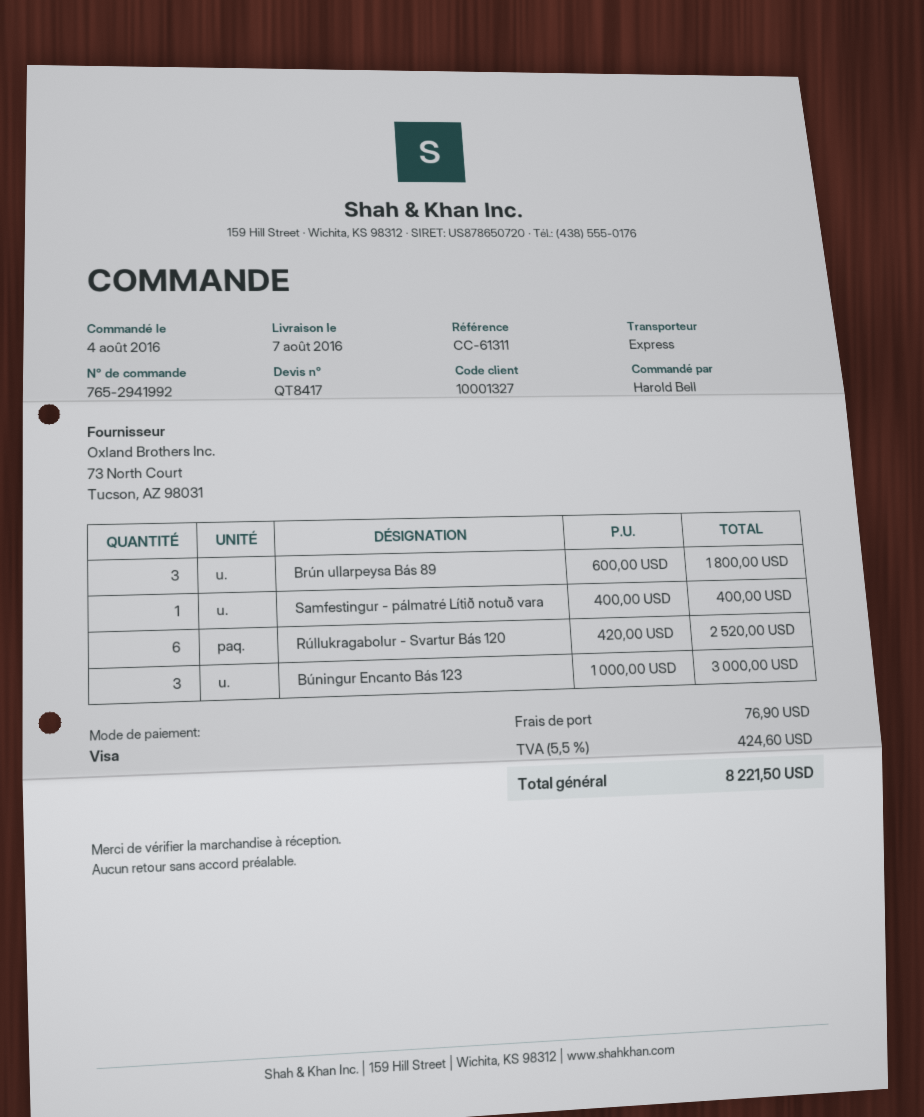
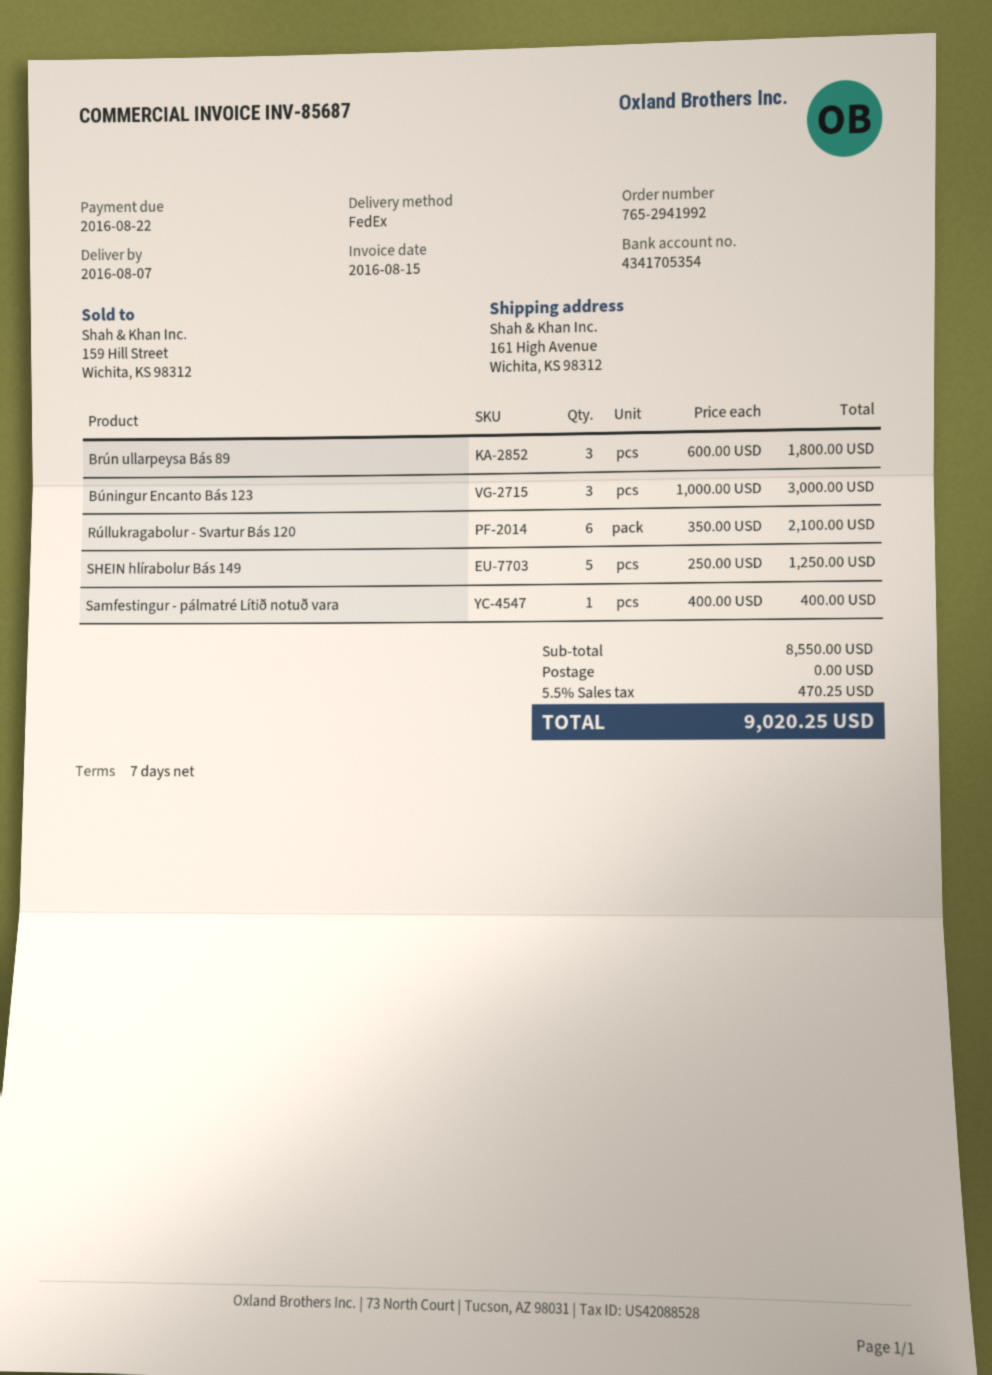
shipping method: express -> FedEx
Rúllukragabolur - Svartur Bás 120: 6 x 420.00 = 2520.00 -> 6 x 350.00 = 2100.00
SHEIN hlírabolur Bás 149: none -> 5 x 250.00 = 1250.00
shipping: 76.90 -> 0.00
tax: 5.5% = 424.60 -> 5.5% = 470.25
total: 8221.50 -> 9020.25

